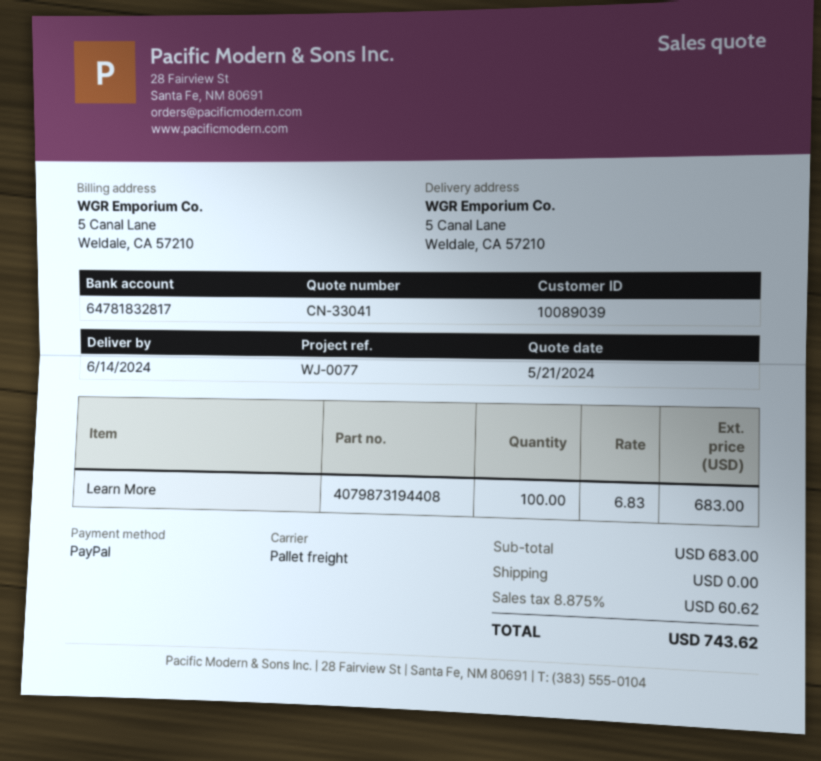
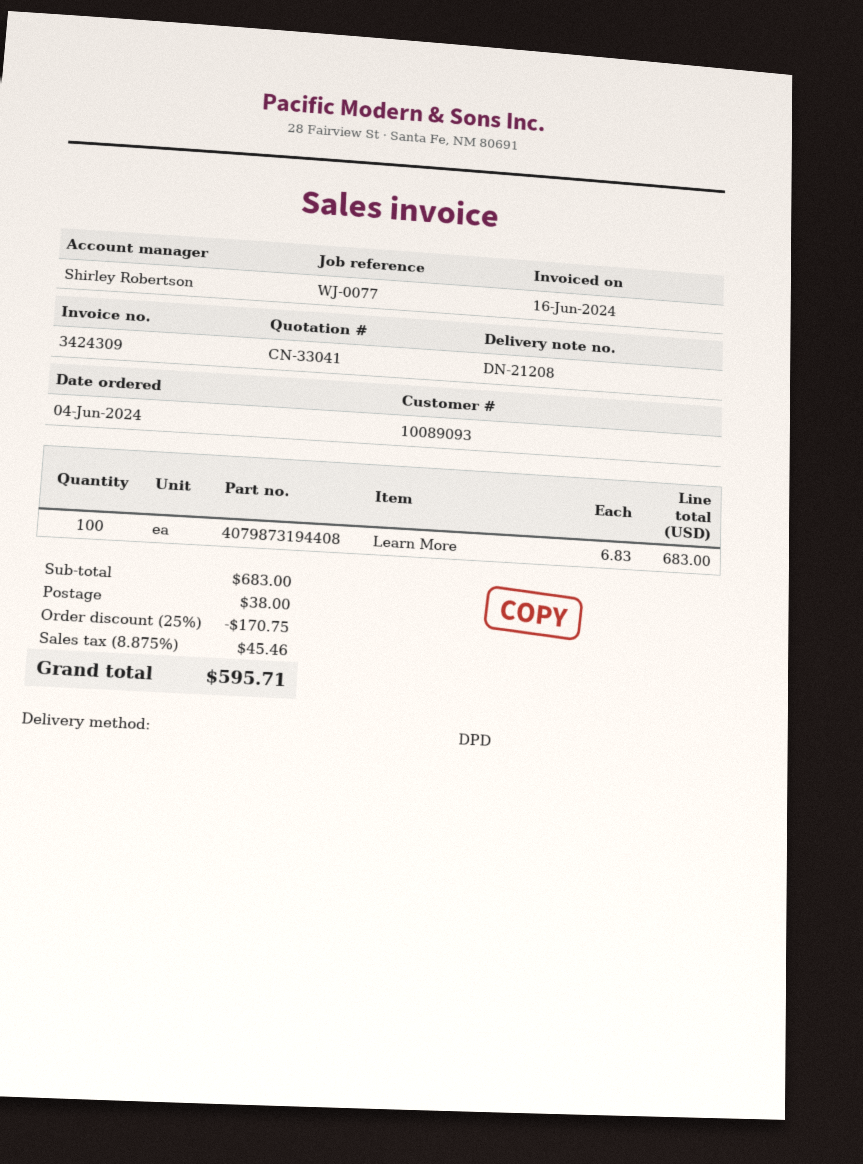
customer number: 10089039 -> 10089093
shipping method: pallet freight -> DPD
discount: none -> 25% = 170.75
shipping: 0.00 -> 38.00
tax: 8.875% = 60.62 -> 8.875% = 45.46
total: 743.62 -> 595.71

